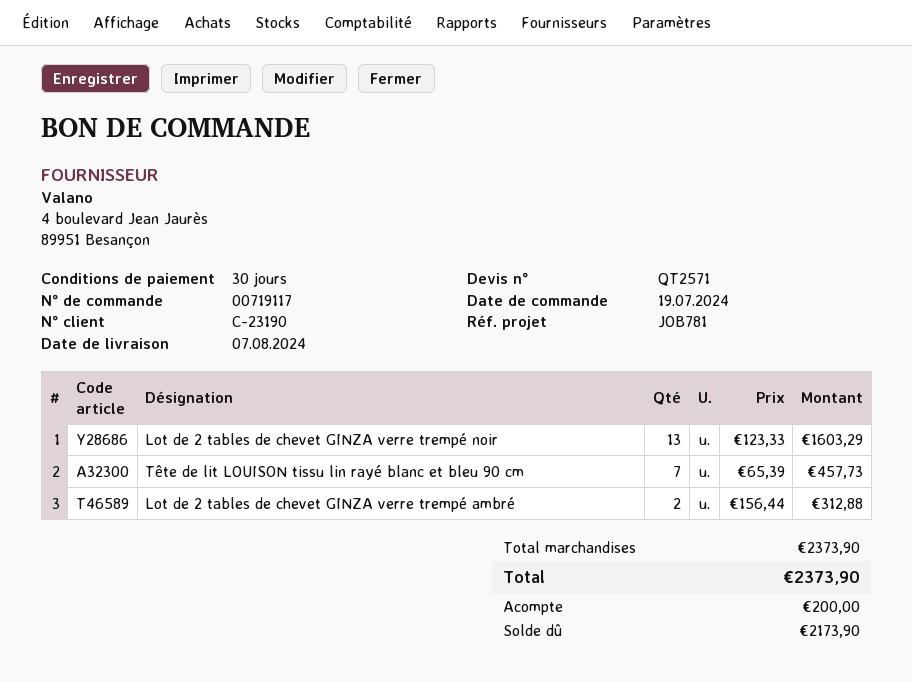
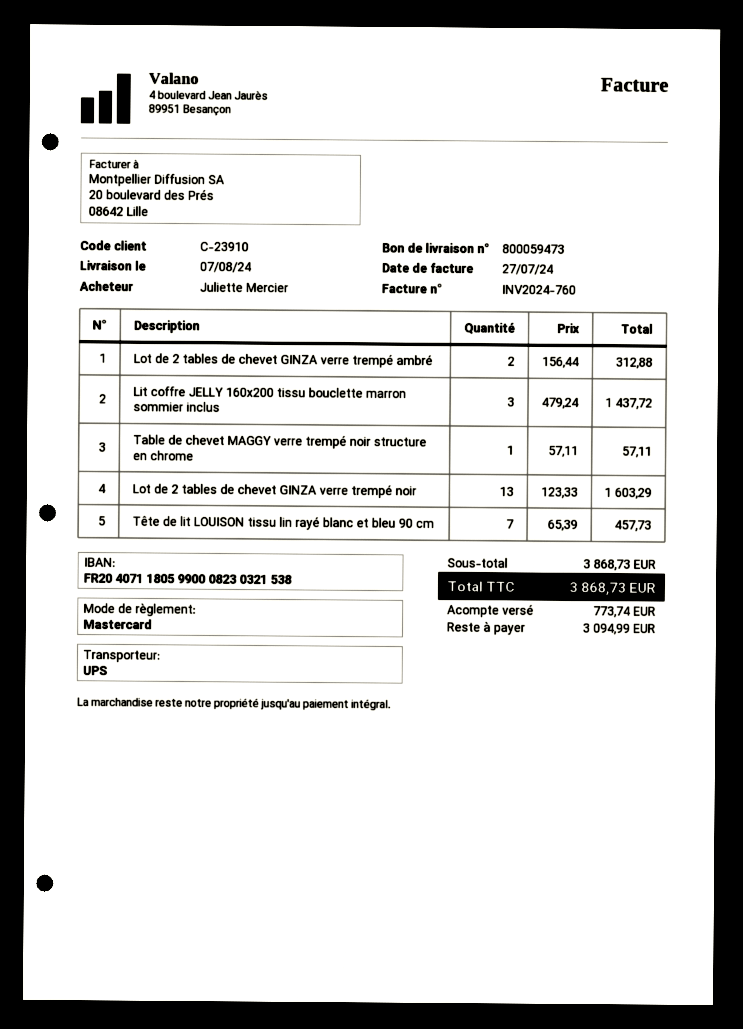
customer number: C-23190 -> C-23910
Lit coffre JELLY 160x200 tissu bouclette marron sommier inclus: none -> 3 x 479.24 = 1437.72
Table de chevet MAGGY verre trempé noir structure en chrome: none -> 1 x 57.11 = 57.11
subtotal: 2373.90 -> 3868.73
total: 2373.90 -> 3868.73
deposit: 200.00 -> 773.74
balance: 2173.90 -> 3094.99

